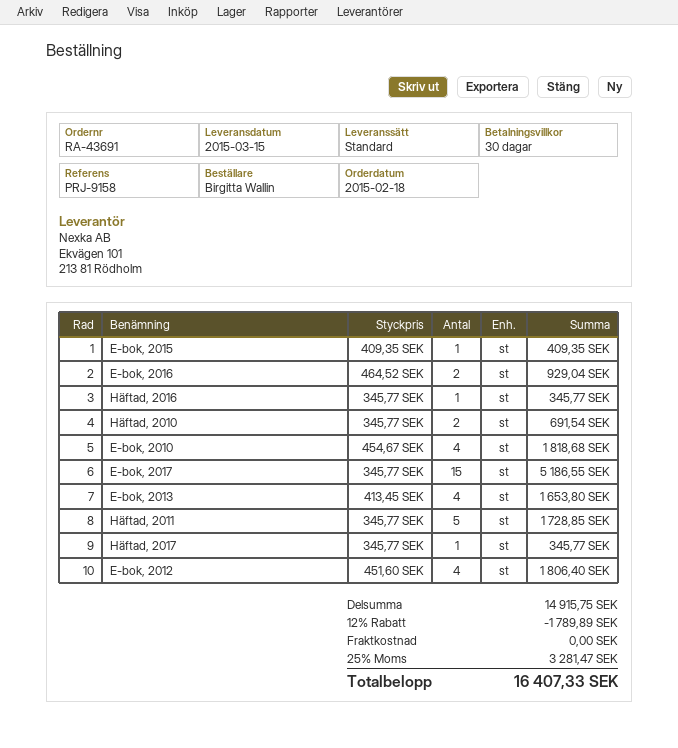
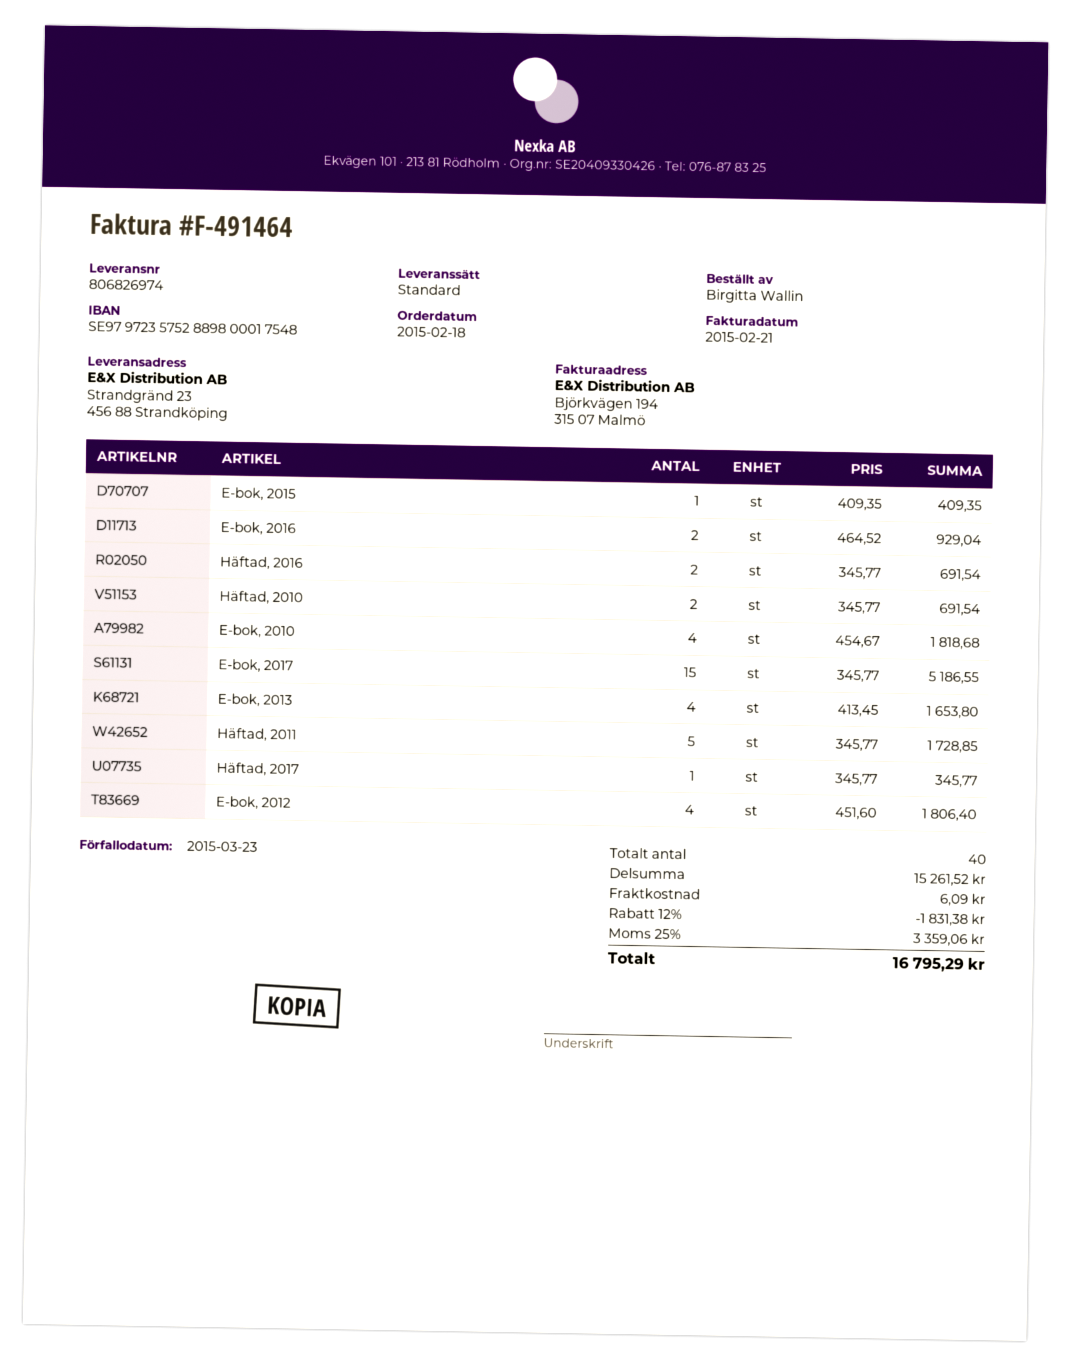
Häftad, 2016: 1 x 345.77 = 345.77 -> 2 x 345.77 = 691.54
subtotal: 14915.75 -> 15261.52
discount: 12% = 1789.89 -> 12% = 1831.38
shipping: 0.00 -> 6.09
tax: 25% = 3281.47 -> 25% = 3359.06
total: 16407.33 -> 16795.29

